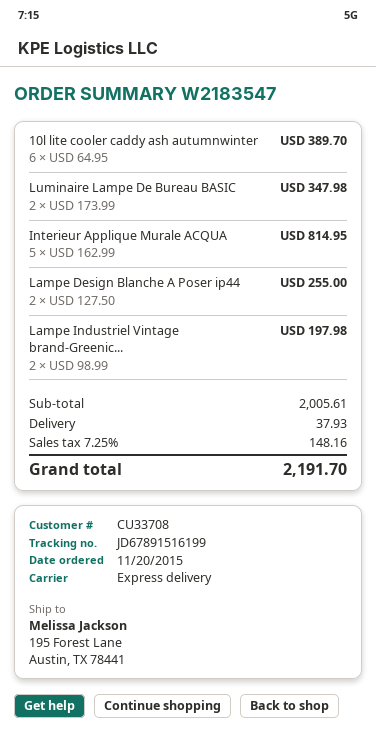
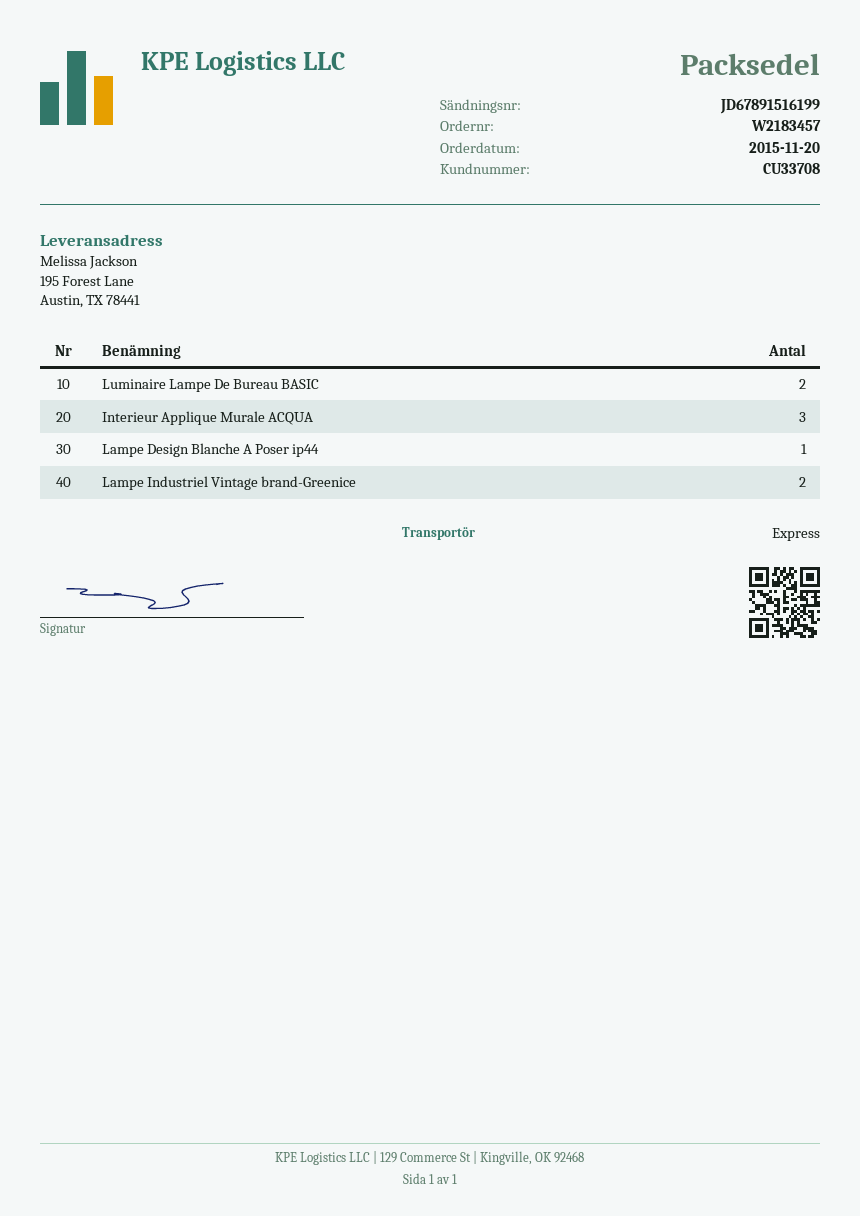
order number: W2183547 -> W2183457
10l lite cooler caddy ash autumnwinter: 6 -> none
Interieur Applique Murale ACQUA: 5 -> 3
Lampe Design Blanche A Poser ip44: 2 -> 1

